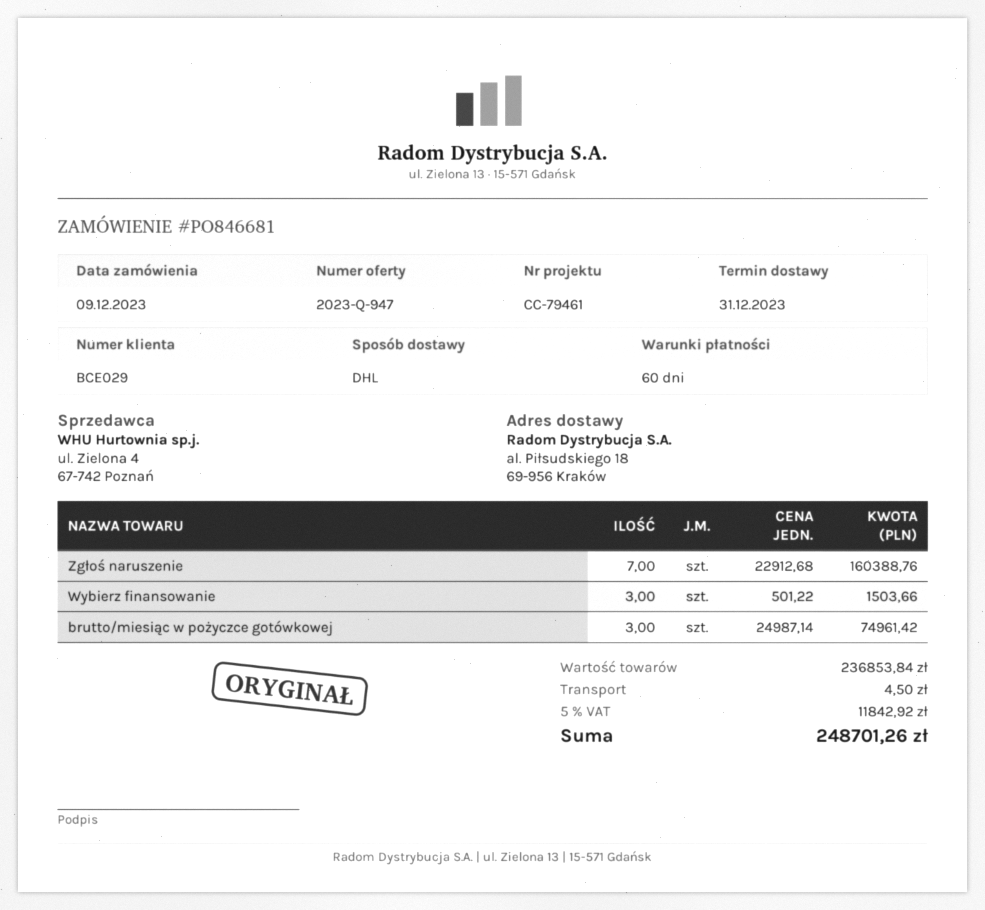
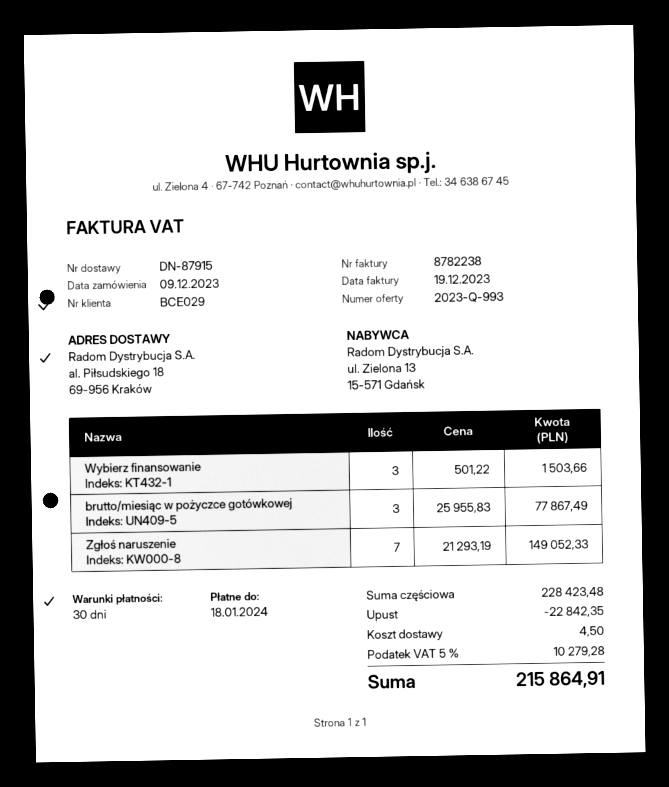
quote number: 2023-Q-947 -> 2023-Q-993
payment terms: 60 days -> 30 days
Zgłoś naruszenie: 7 x 22912.68 = 160388.76 -> 7 x 21293.19 = 149052.33
brutto/miesiąc w pożyczce gotówkowej: 3 x 24987.14 = 74961.42 -> 3 x 25955.83 = 77867.49
subtotal: 236853.84 -> 228423.48
discount: none -> 22842.35
tax: 5% = 11842.92 -> 5% = 10279.28
total: 248701.26 -> 215864.91

